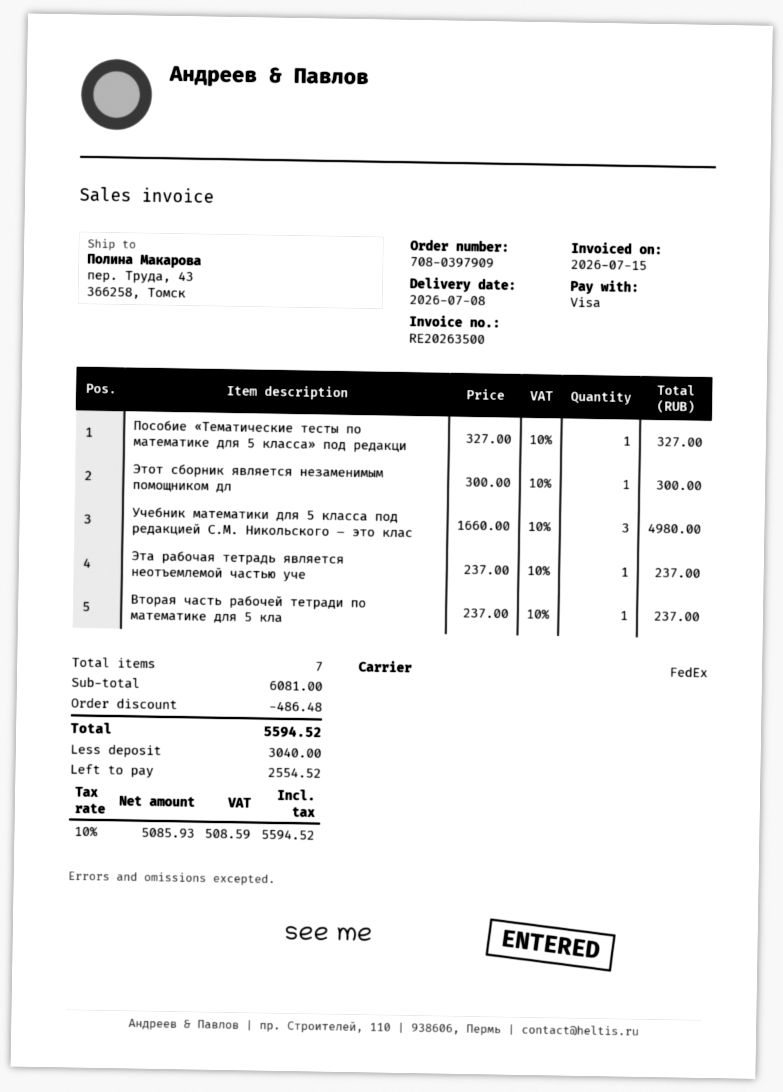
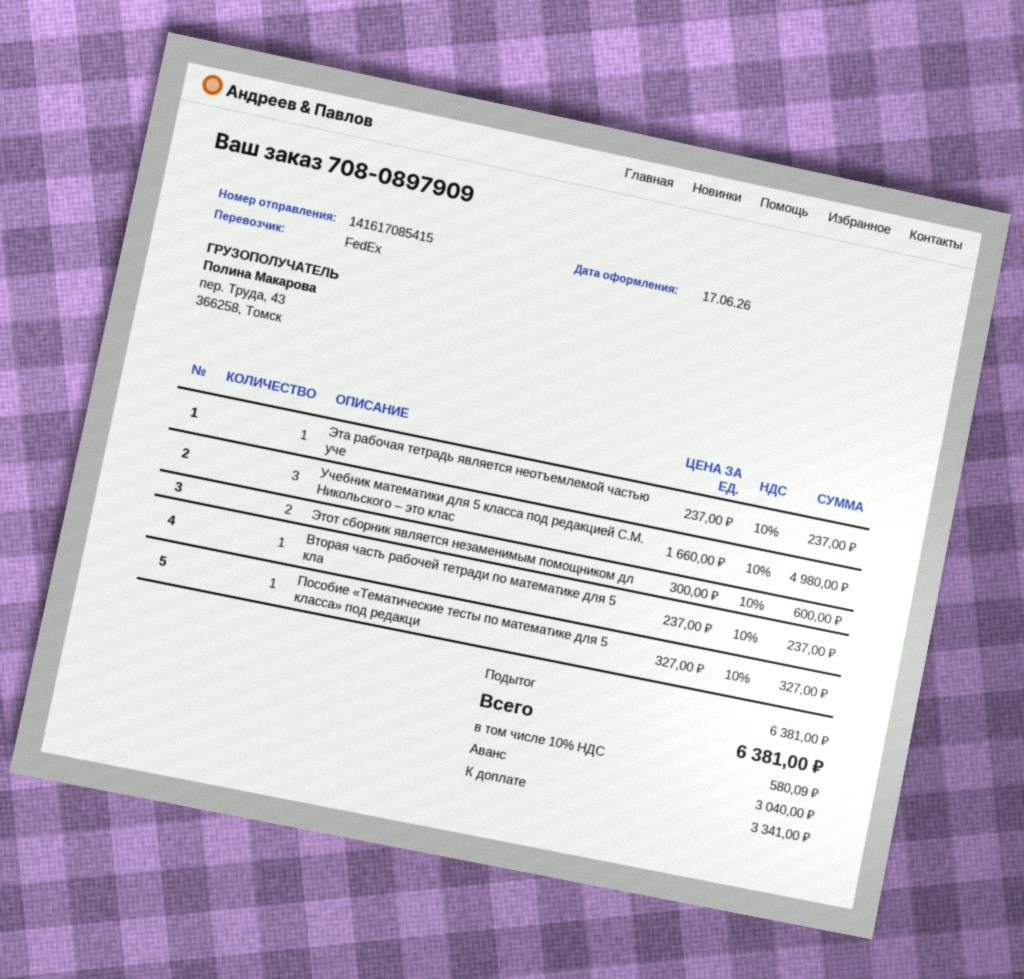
order number: 708-0397909 -> 708-0897909
Этот сборник является незаменимым помощником дл: 1 x 300.00 = 300.00 -> 2 x 300.00 = 600.00
subtotal: 6081.00 -> 6381.00
discount: 486.48 -> none
tax: 10% = 508.59 -> 10% = 580.09
total: 5594.52 -> 6381.00
balance: 2554.52 -> 3341.00

